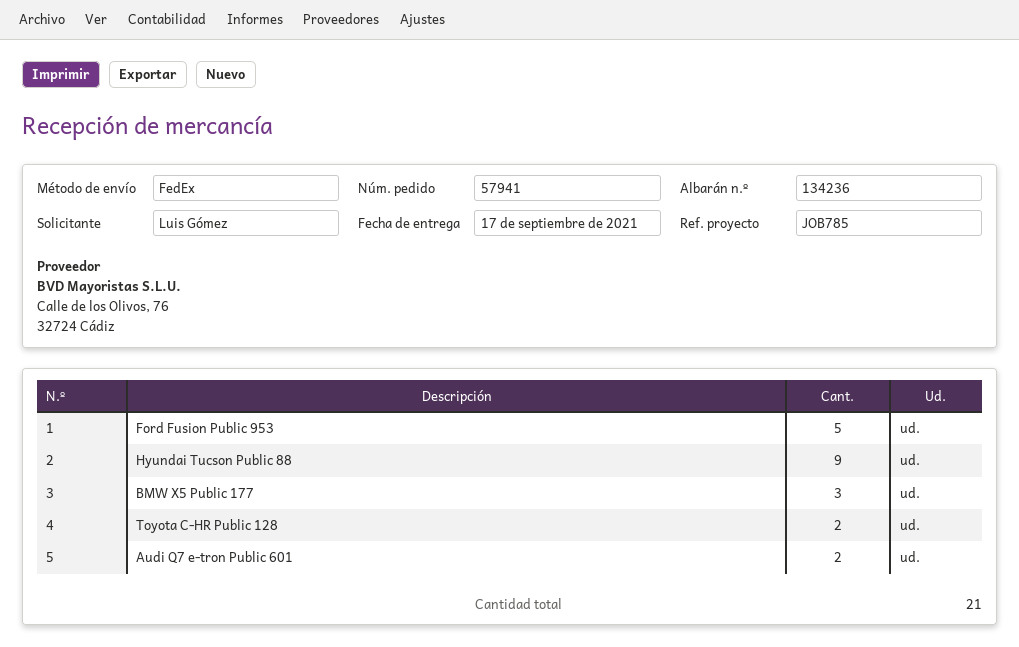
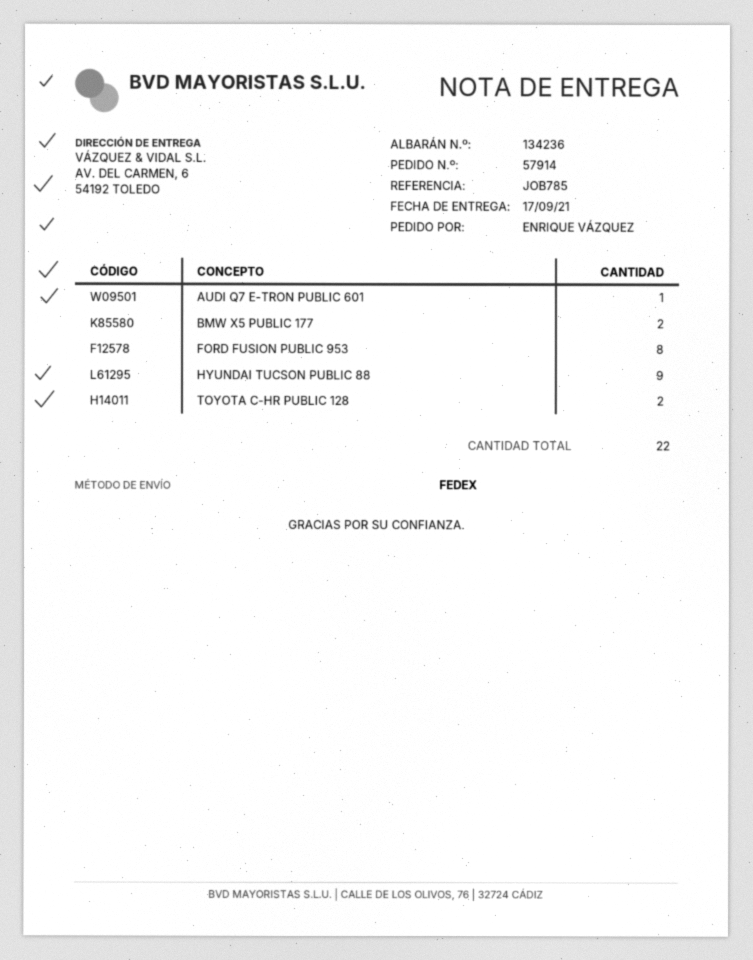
order number: 57941 -> 57914
ordered by: Luis Gómez -> ENRIQUE VÁZQUEZ
Ford Fusion Public 953: 5 -> 8
BMW X5 Public 177: 3 -> 2
Audi Q7 e-tron Public 601: 2 -> 1
total quantity: 21 -> 22

